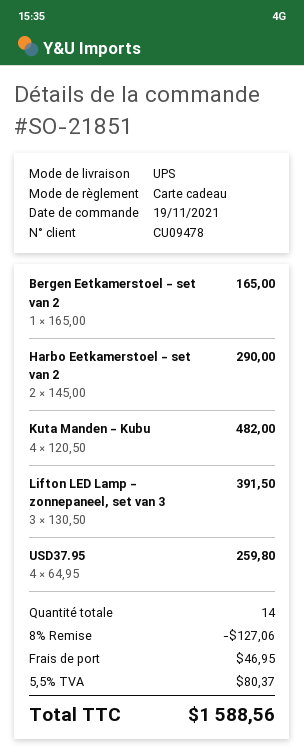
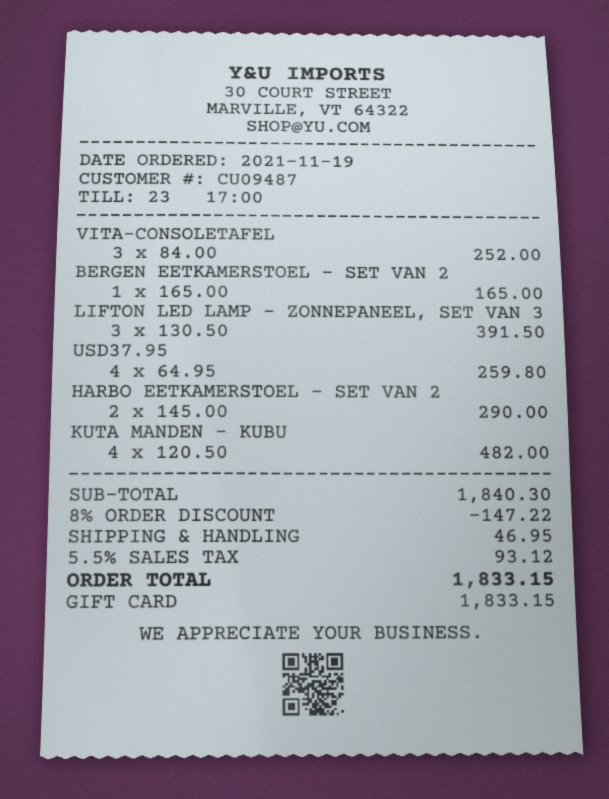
customer number: CU09478 -> CU09487
VITA-CONSOLETAFEL: none -> 3 x 84.00 = 252.00
discount: 8% = 127.06 -> 8% = 147.22
tax: 5.5% = 80.37 -> 5.5% = 93.12
total: 1588.56 -> 1833.15

